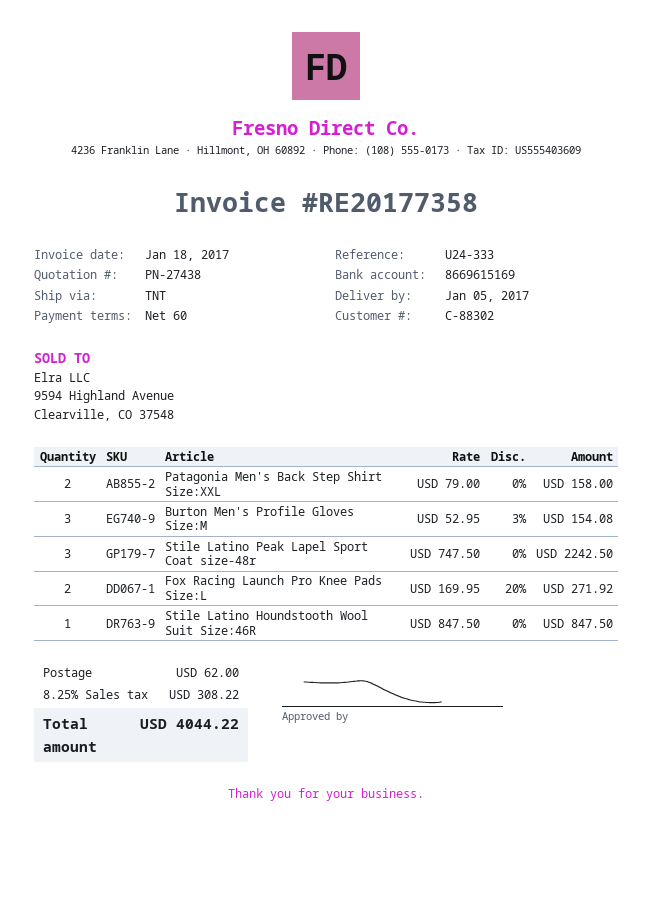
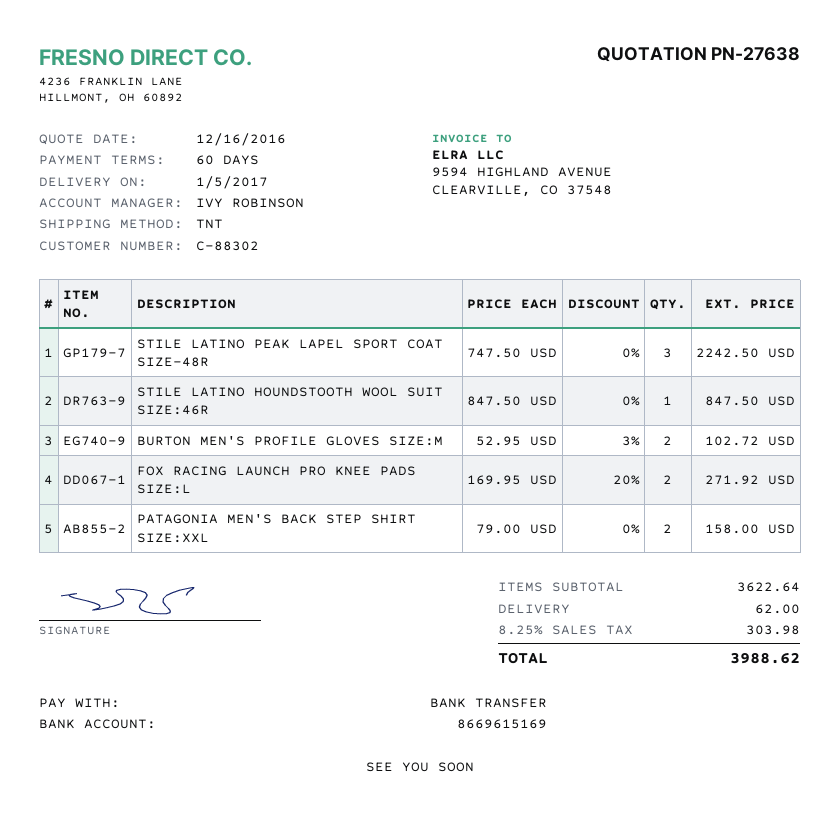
quote number: PN-27438 -> PN-27638
Burton Men's Profile Gloves Size:M: 3 x 52.95 - 3% = 154.08 -> 2 x 52.95 - 3% = 102.72
tax: 8.25% = 308.22 -> 8.25% = 303.98
total: 4044.22 -> 3988.62

